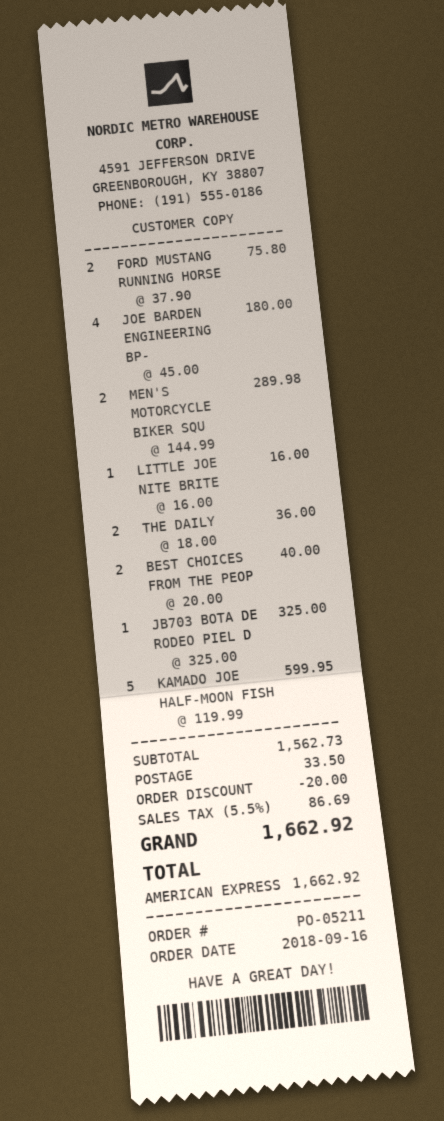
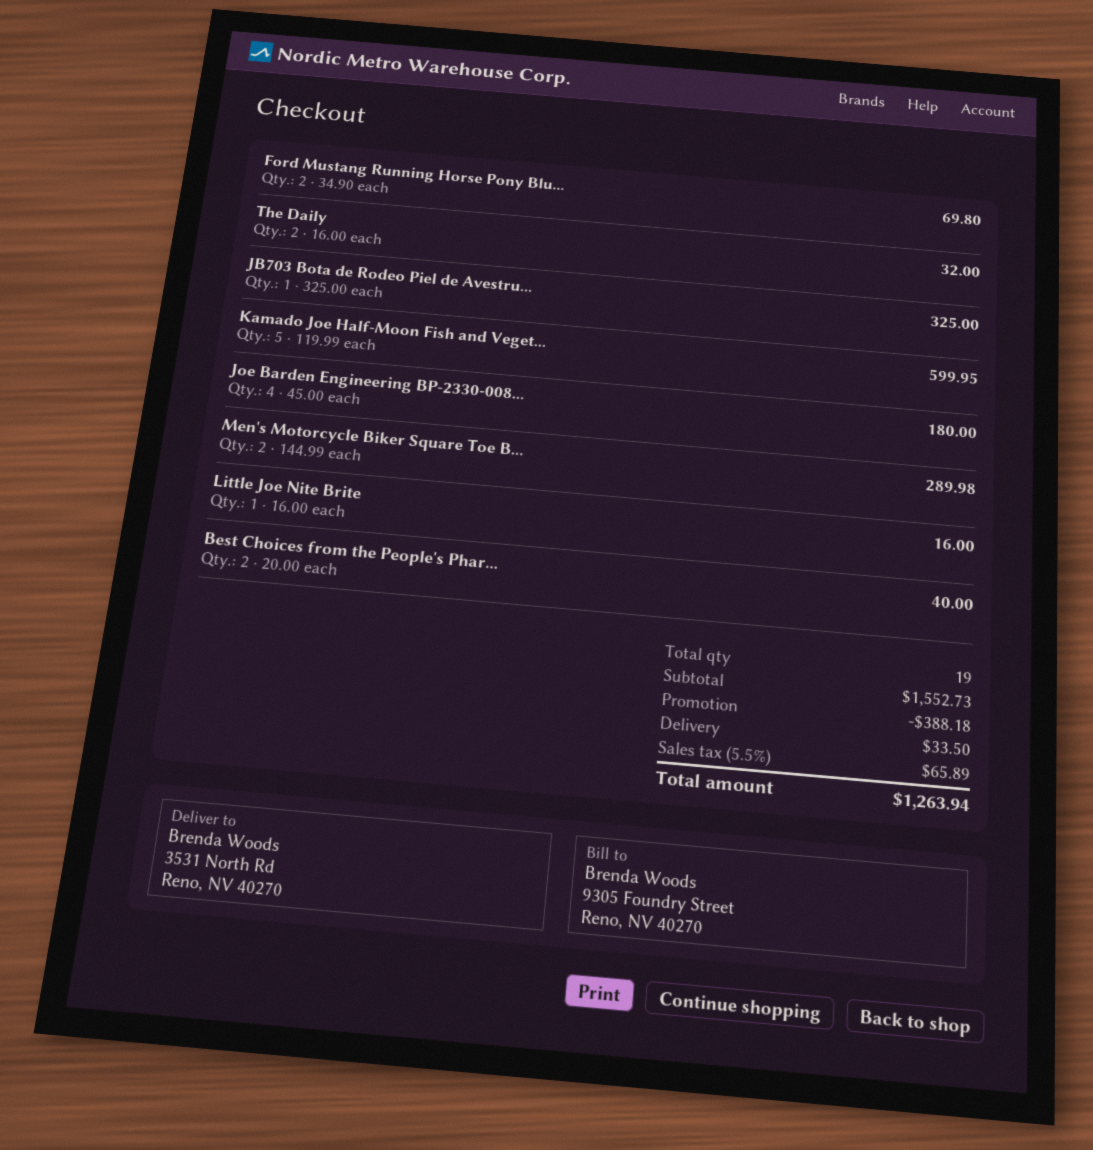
FORD MUSTANG RUNNING HORSE: 2 x 37.90 = 75.80 -> 2 x 34.90 = 69.80
THE DAILY: 2 x 18.00 = 36.00 -> 2 x 16.00 = 32.00
subtotal: 1562.73 -> 1552.73
discount: 20.00 -> 388.18
tax: 5.5% = 86.69 -> 5.5% = 65.89
total: 1662.92 -> 1263.94

